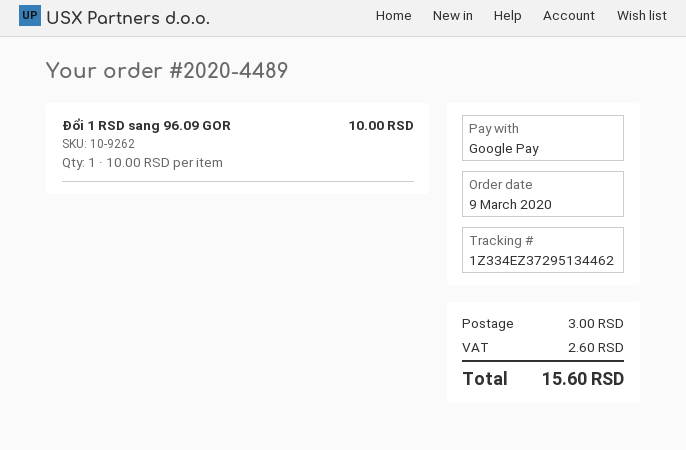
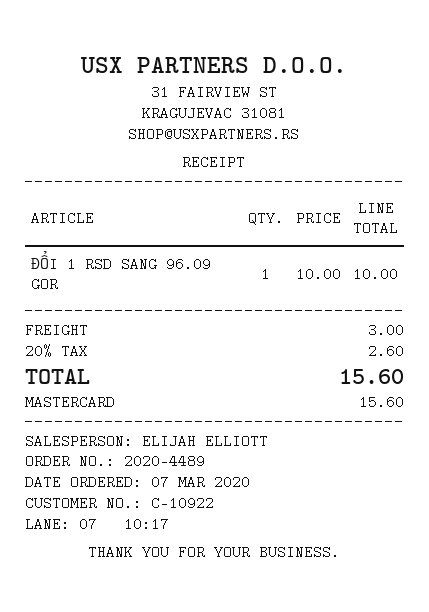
order date: 2020-03-09 -> 2020-03-07
payment method: Google Pay -> Mastercard

